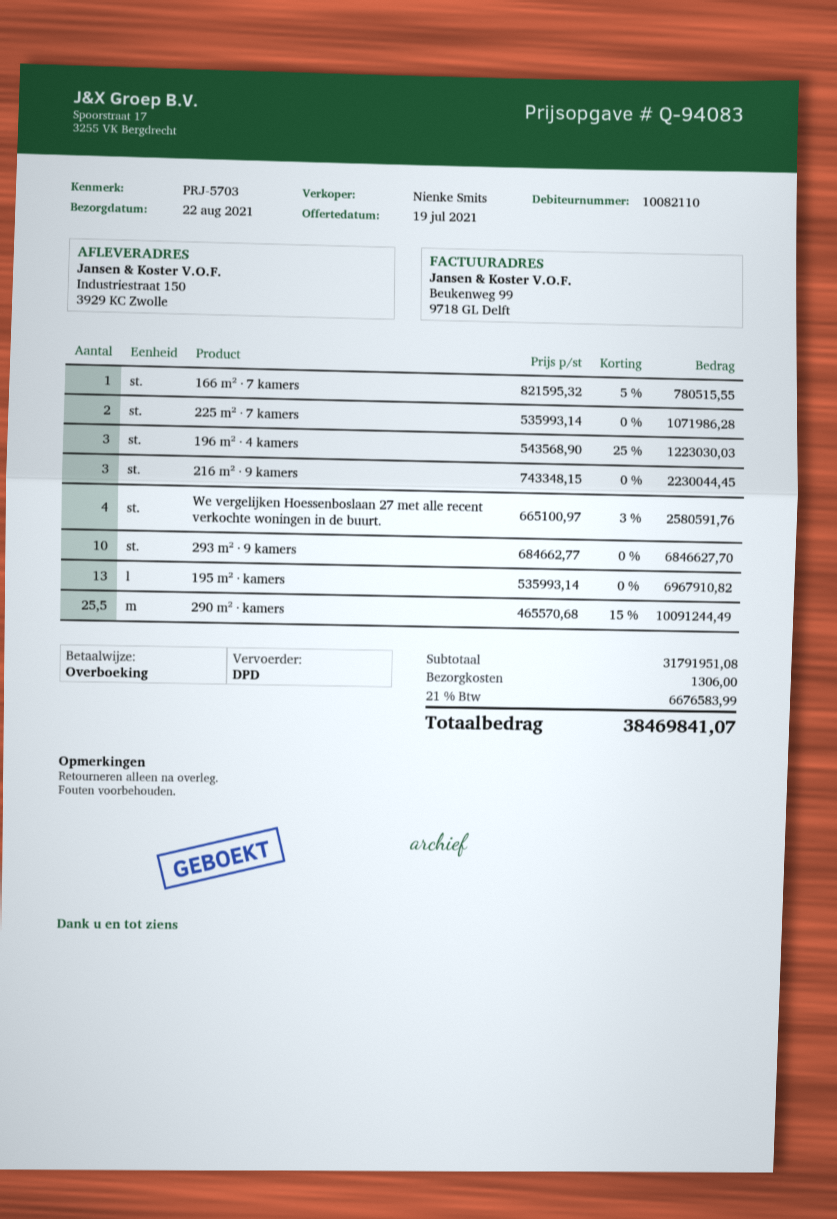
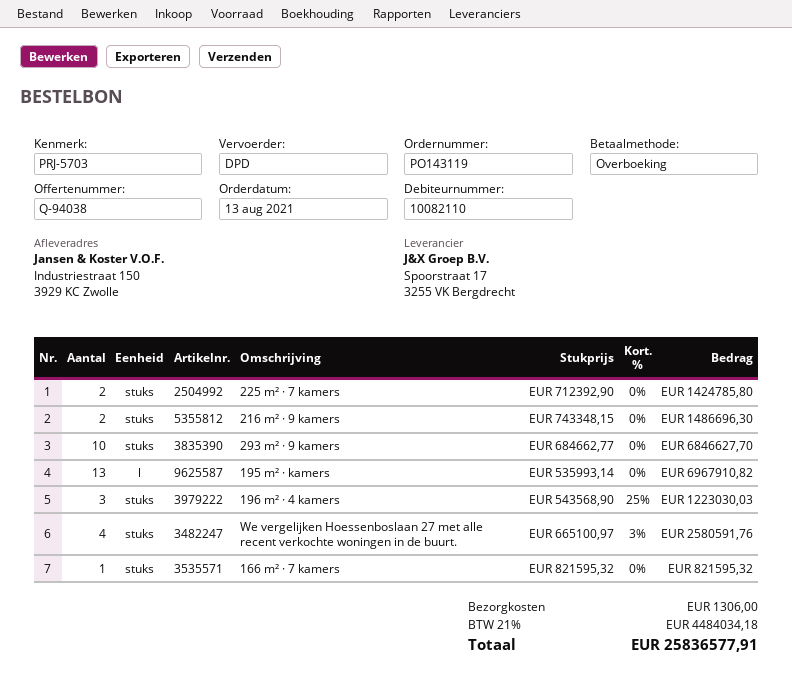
quote number: Q-94083 -> Q-94038
166 m² · 7 kamers: 1 x 821595.32 - 5% = 780515.55 -> 1 x 821595.32 = 821595.32
225 m² · 7 kamers: 2 x 535993.14 = 1071986.28 -> 2 x 712392.90 = 1424785.80
216 m² · 9 kamers: 3 x 743348.15 = 2230044.45 -> 2 x 743348.15 = 1486696.30
290 m² · kamers: 25.5 x 465570.68 - 15% = 10091244.49 -> none
tax: 21% = 6676583.99 -> 21% = 4484034.18
total: 38469841.07 -> 25836577.91

